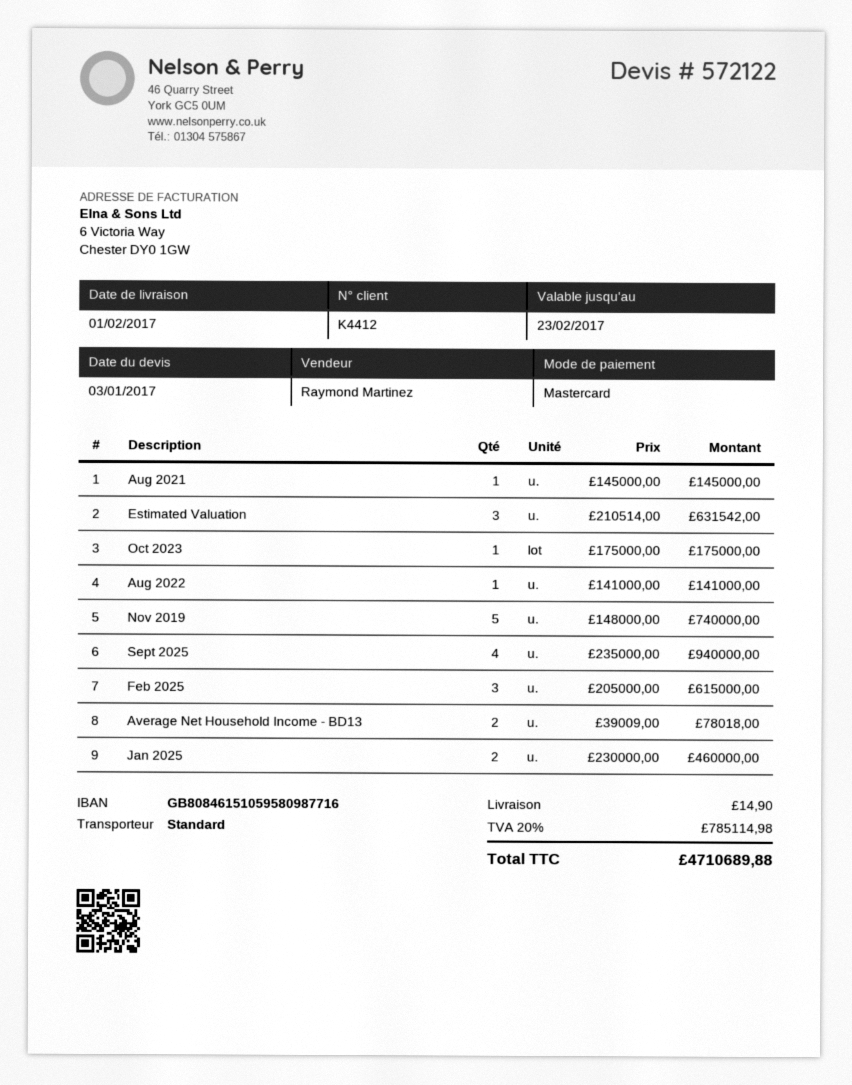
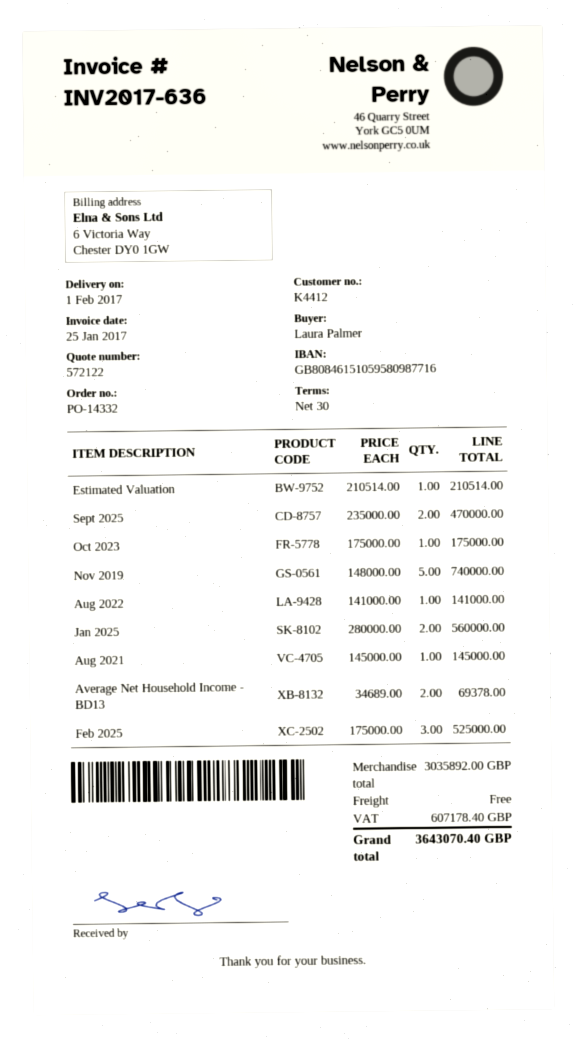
Estimated Valuation: 3 x 210514.00 = 631542.00 -> 1 x 210514.00 = 210514.00
Sept 2025: 4 x 235000.00 = 940000.00 -> 2 x 235000.00 = 470000.00
Feb 2025: 3 x 205000.00 = 615000.00 -> 3 x 175000.00 = 525000.00
Average Net Household Income - BD13: 2 x 39009.00 = 78018.00 -> 2 x 34689.00 = 69378.00
Jan 2025: 2 x 230000.00 = 460000.00 -> 2 x 280000.00 = 560000.00
shipping: 14.90 -> 0.00
tax: 785114.98 -> 607178.40
total: 4710689.88 -> 3643070.40

